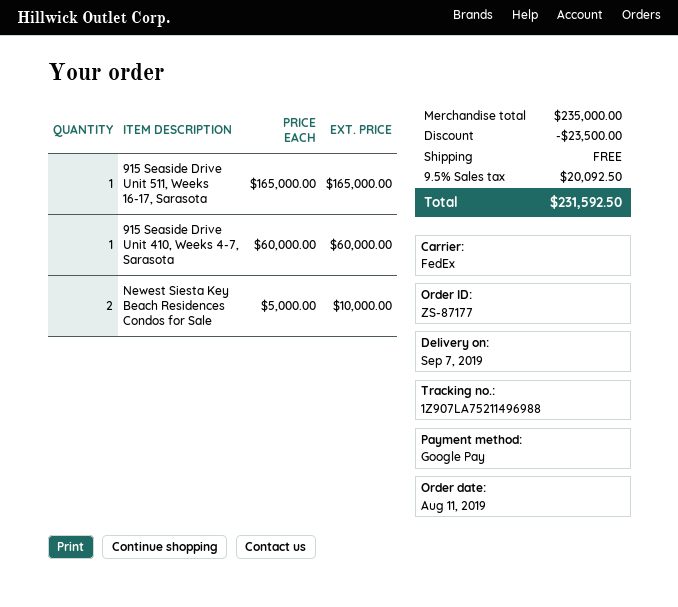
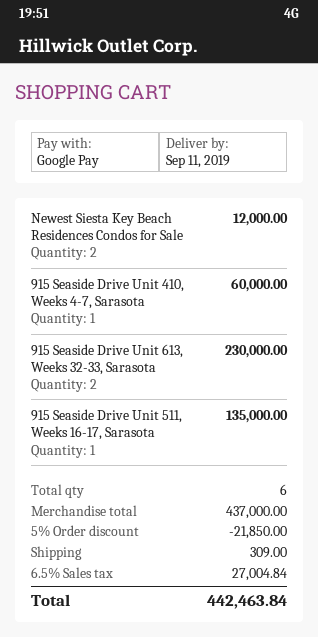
delivery date: 2019-09-07 -> 2019-09-11
915 Seaside Drive Unit 511, Weeks 16-17, Sarasota: 1 for 165000.00 -> 1 for 135000.00
Newest Siesta Key Beach Residences Condos for Sale: 2 for 10000.00 -> 2 for 12000.00
915 Seaside Drive Unit 613, Weeks 32-33, Sarasota: none -> 2 for 230000.00
subtotal: 235000.00 -> 437000.00
discount: 23500.00 -> 21850.00
shipping: 0.00 -> 309.00
tax: 9.5% = 20092.50 -> 6.5% = 27004.84
total: 231592.50 -> 442463.84

